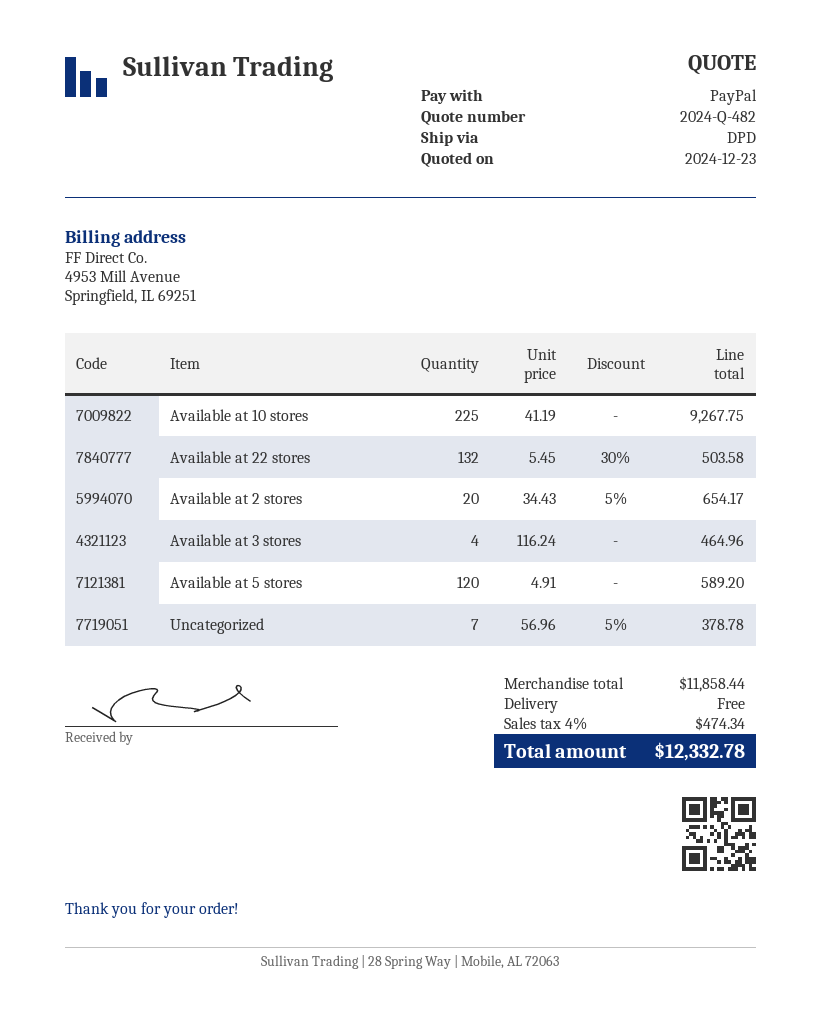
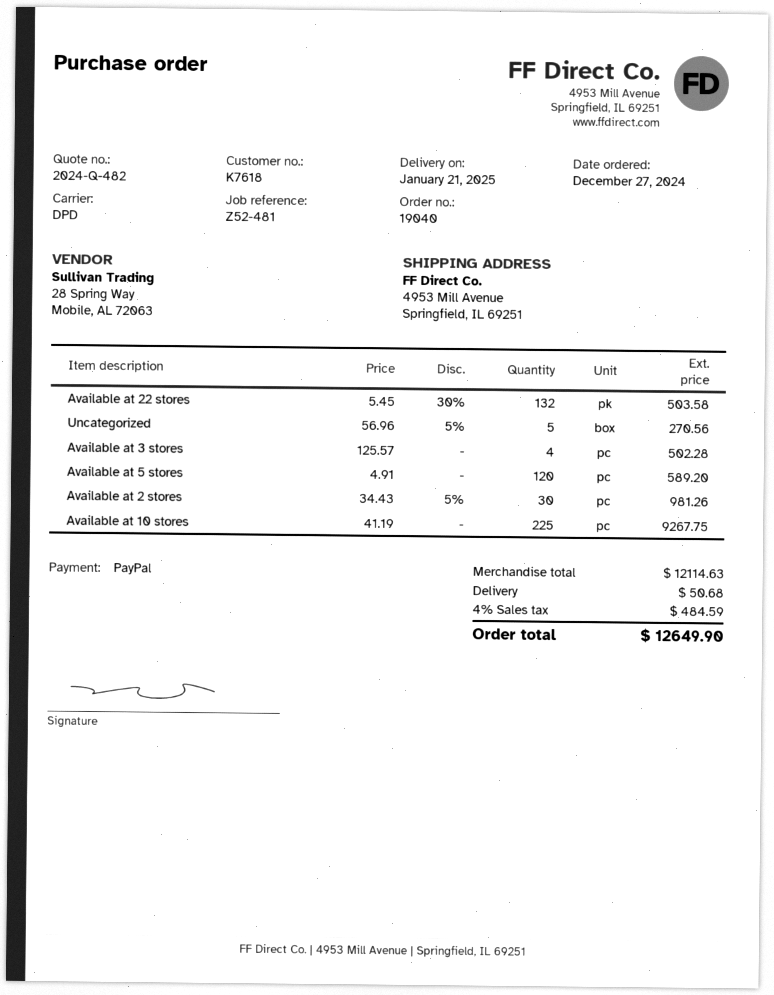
Available at 2 stores: 20 x 34.43 - 5% = 654.17 -> 30 x 34.43 - 5% = 981.26
Available at 3 stores: 4 x 116.24 = 464.96 -> 4 x 125.57 = 502.28
Uncategorized: 7 x 56.96 - 5% = 378.78 -> 5 x 56.96 - 5% = 270.56
subtotal: 11858.44 -> 12114.63
shipping: 0.00 -> 50.68
tax: 4% = 474.34 -> 4% = 484.59
total: 12332.78 -> 12649.90

